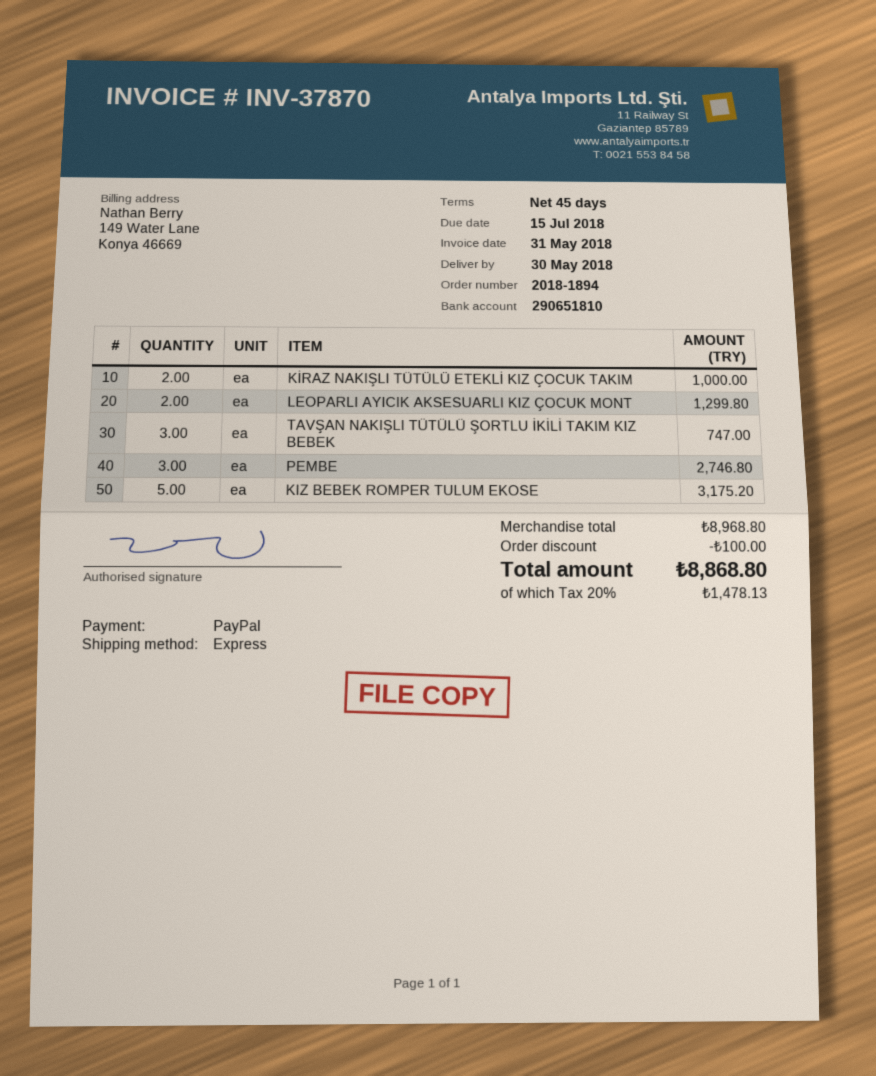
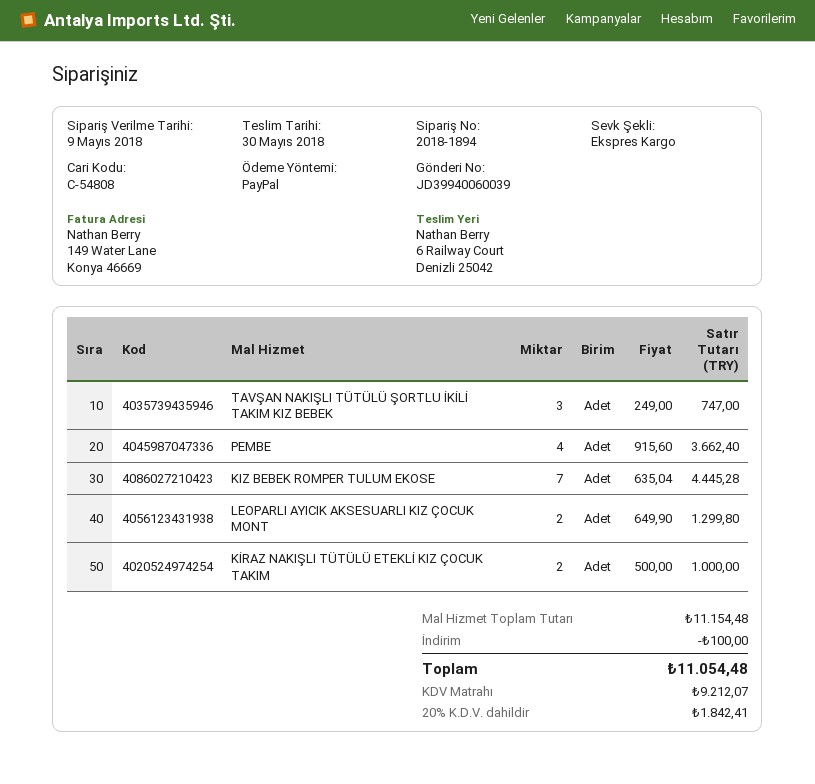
PEMBE: 3 for 2746.80 -> 4 for 3662.40
KIZ BEBEK ROMPER TULUM EKOSE: 5 for 3175.20 -> 7 for 4445.28
subtotal: 8968.80 -> 11154.48
tax: 20% = 1478.13 -> 20% = 1842.41
total: 8868.80 -> 11054.48

